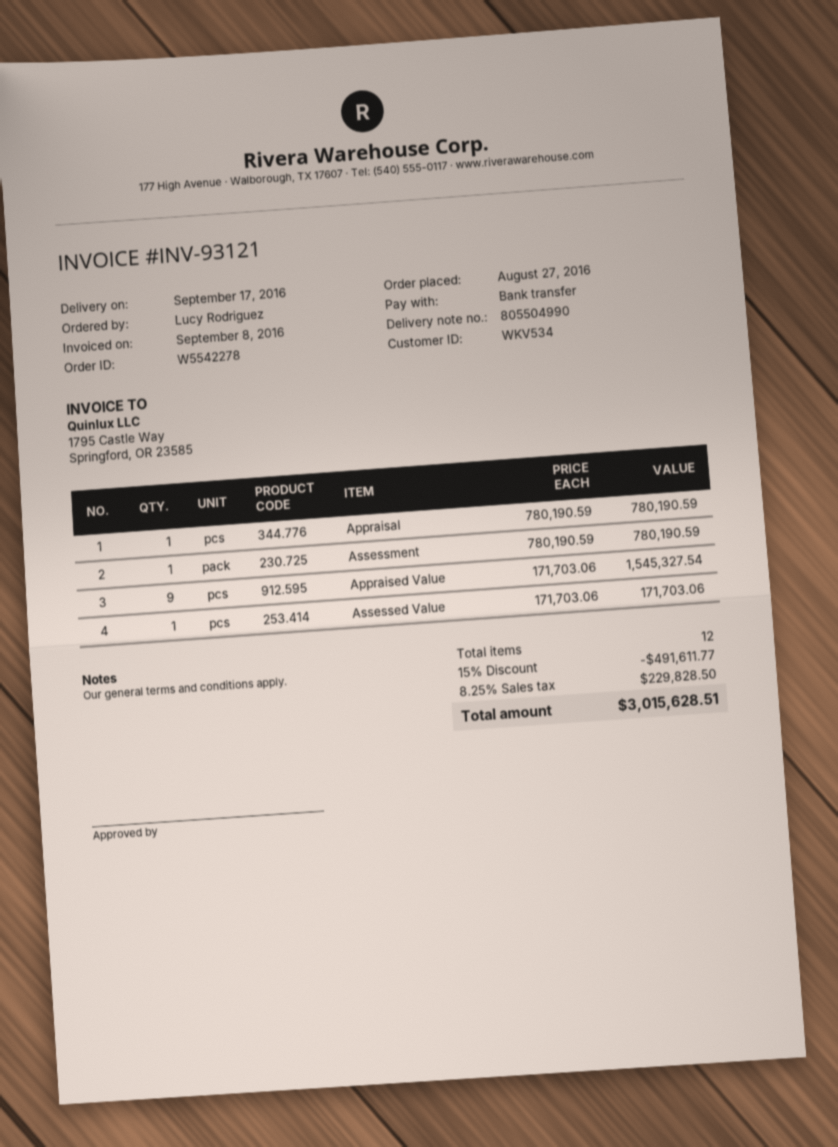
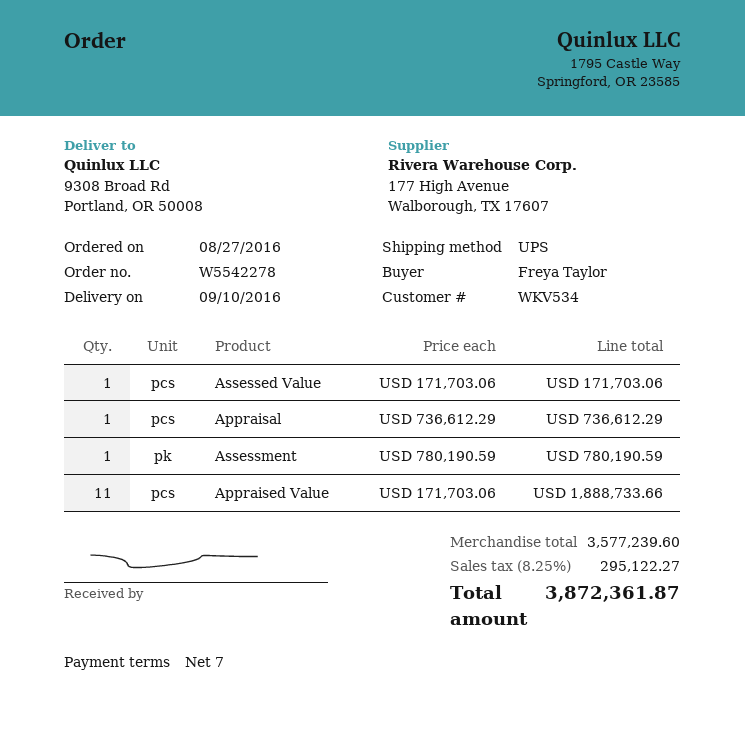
delivery date: 2016-09-17 -> 2016-09-10
ordered by: Lucy Rodriguez -> Freya Taylor
Appraisal: 1 x 780190.59 = 780190.59 -> 1 x 736612.29 = 736612.29
Appraised Value: 9 x 171703.06 = 1545327.54 -> 11 x 171703.06 = 1888733.66
discount: 15% = 491611.77 -> none
tax: 8.25% = 229828.50 -> 8.25% = 295122.27
total: 3015628.51 -> 3872361.87

